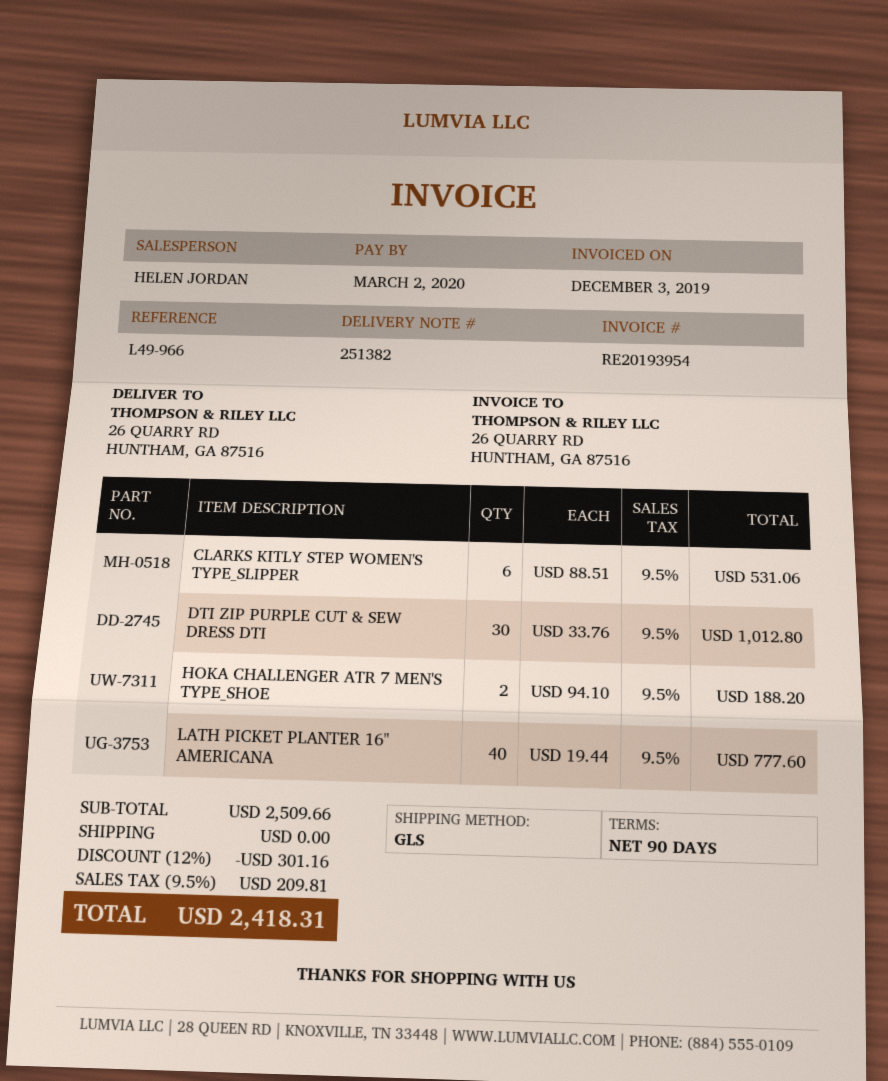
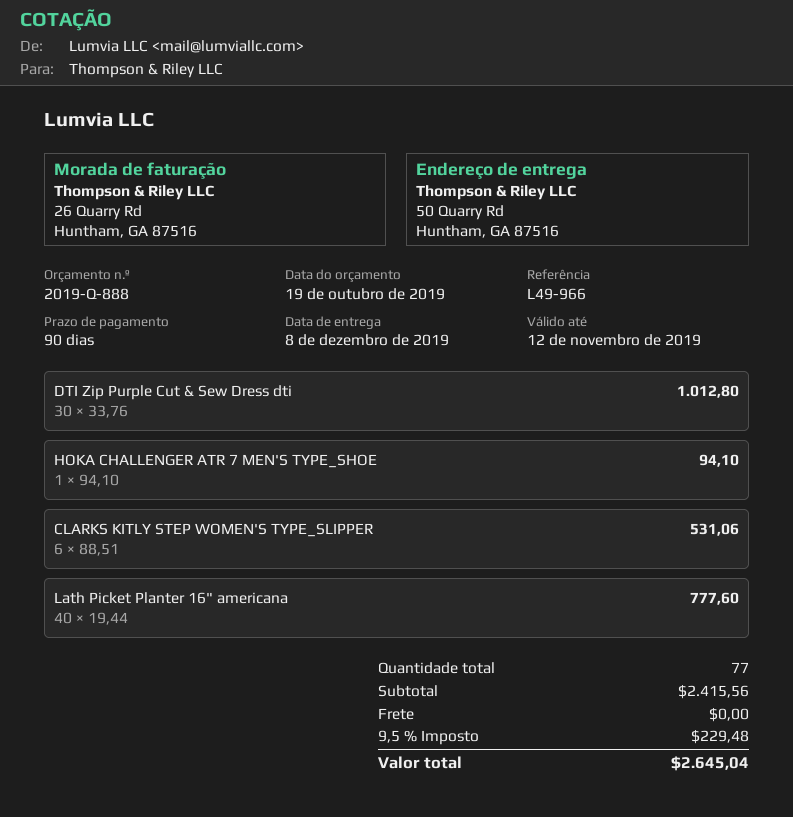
ship to: 26 QUARRY RD, HUNTHAM, GA 87516 -> 50 Quarry Rd, Huntham, GA 87516
HOKA CHALLENGER ATR 7 MEN'S TYPE_SHOE: 2 x 94.10 = 188.20 -> 1 x 94.10 = 94.10
subtotal: 2509.66 -> 2415.56
discount: 12% = 301.16 -> none
tax: 9.5% = 209.81 -> 9.5% = 229.48
total: 2418.31 -> 2645.04

